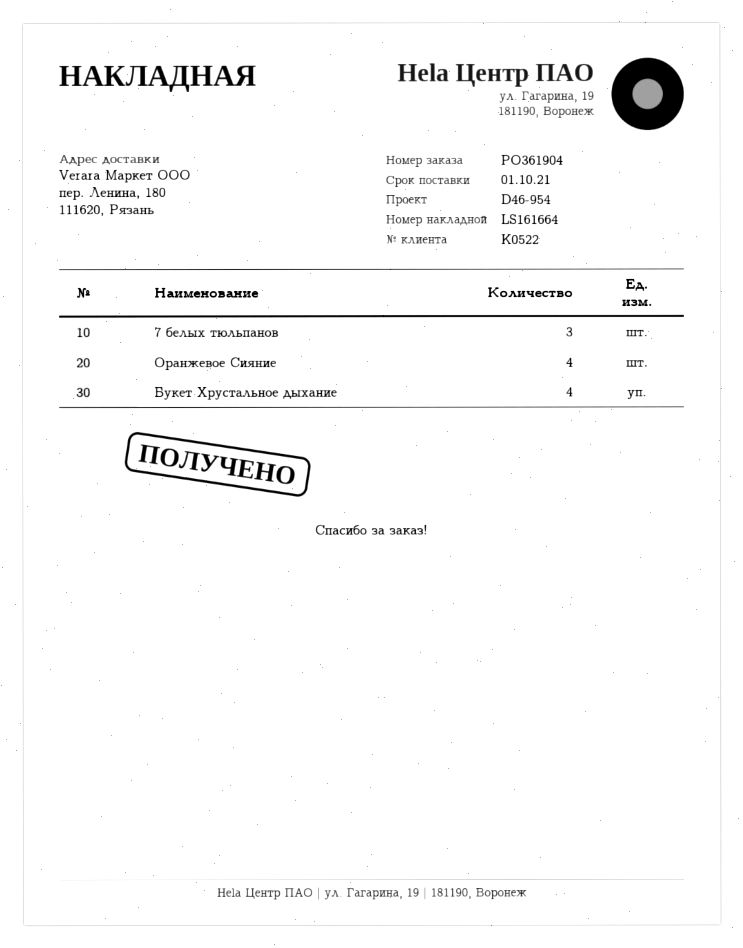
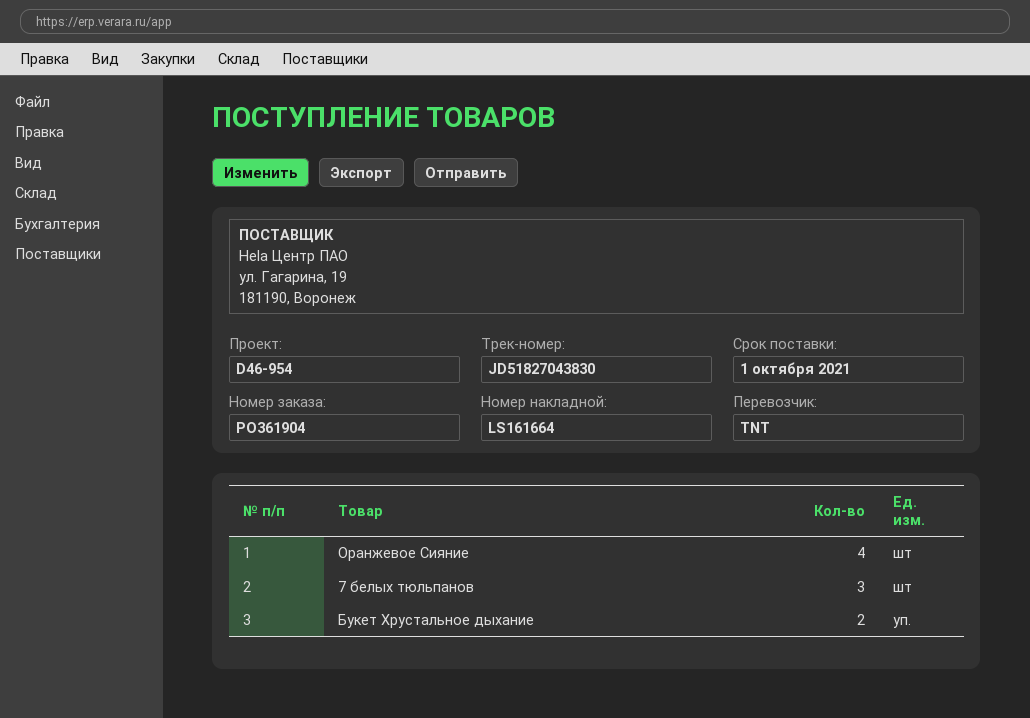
Букет Хрустальное дыхание: 4 -> 2

